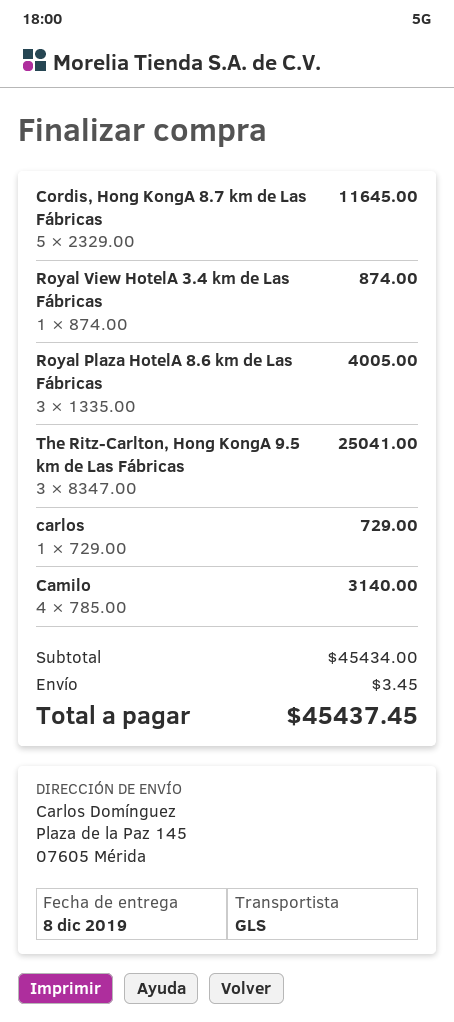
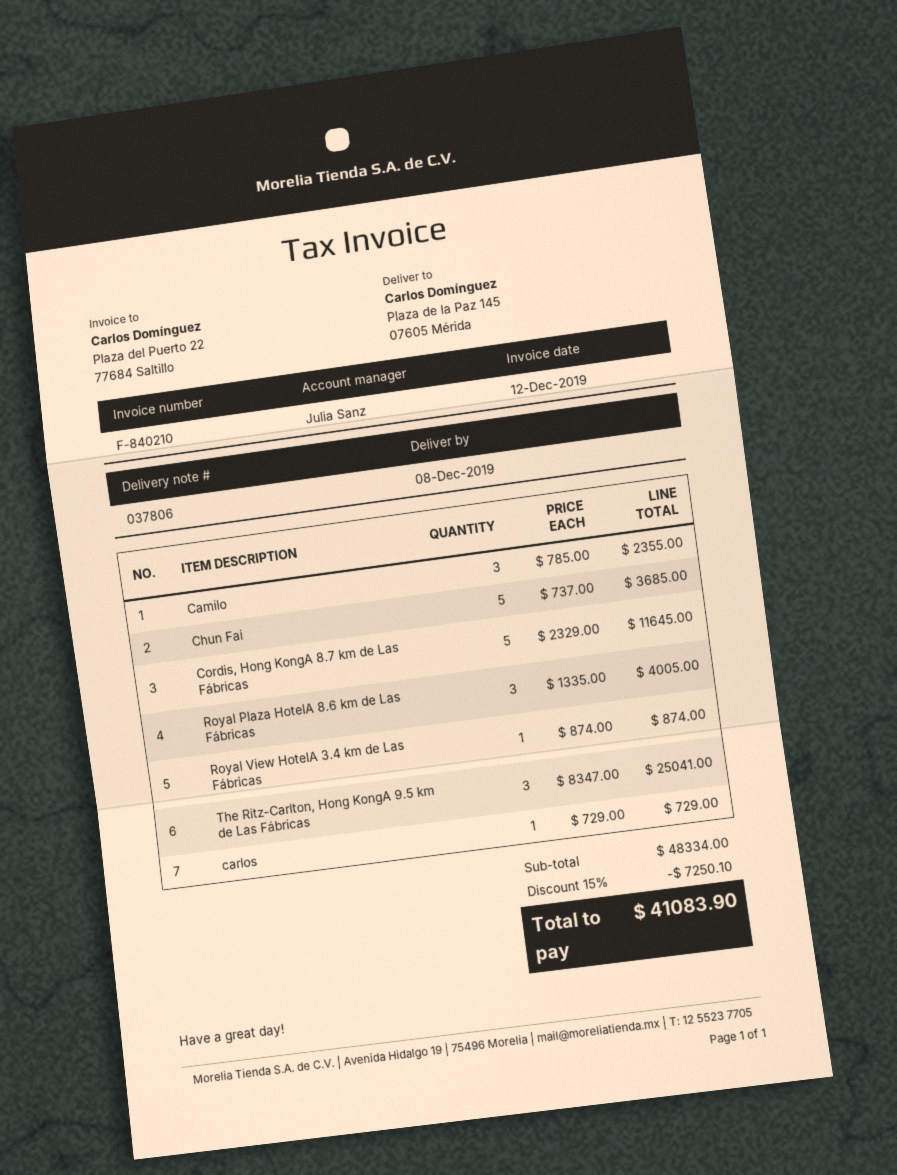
Camilo: 4 x 785.00 = 3140.00 -> 3 x 785.00 = 2355.00
Chun Fai: none -> 5 x 737.00 = 3685.00
subtotal: 45434.00 -> 48334.00
discount: none -> 15% = 7250.10
shipping: 3.45 -> none
total: 45437.45 -> 41083.90

